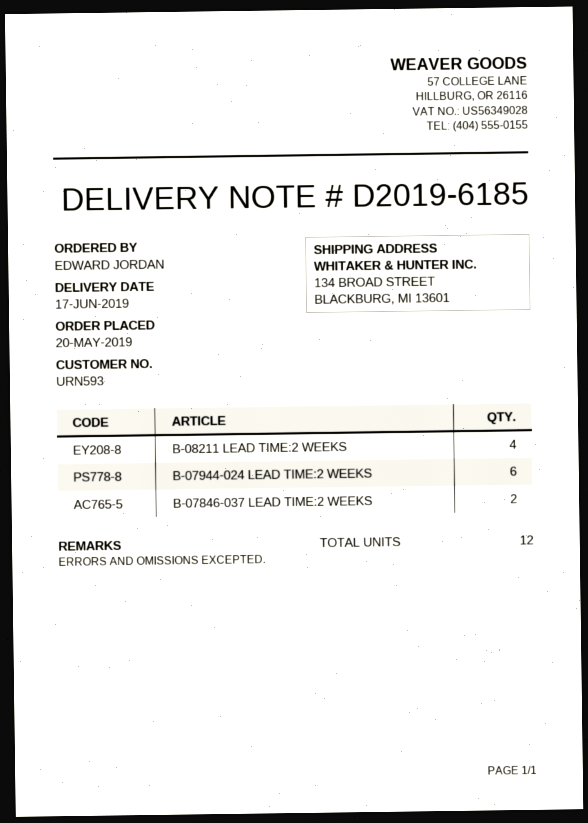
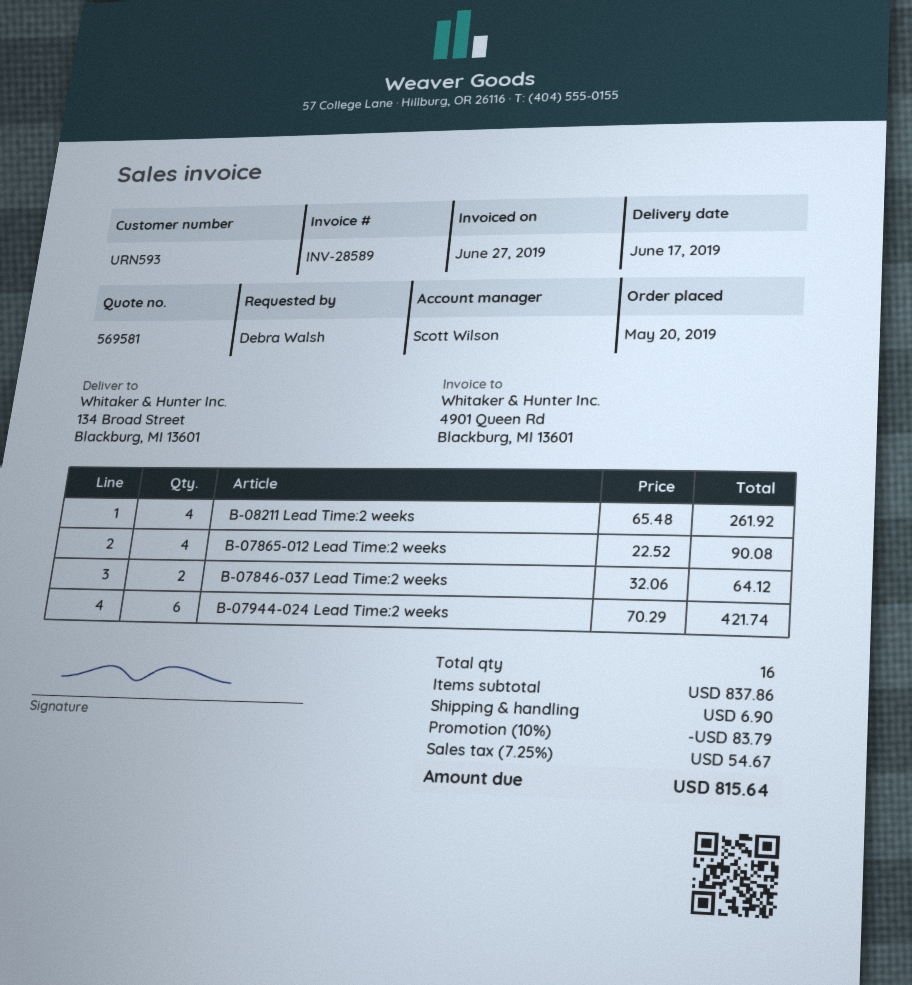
ordered by: EDWARD JORDAN -> Debra Walsh
B-07865-012 Lead Time:2 weeks: none -> 4
total quantity: 12 -> 16

